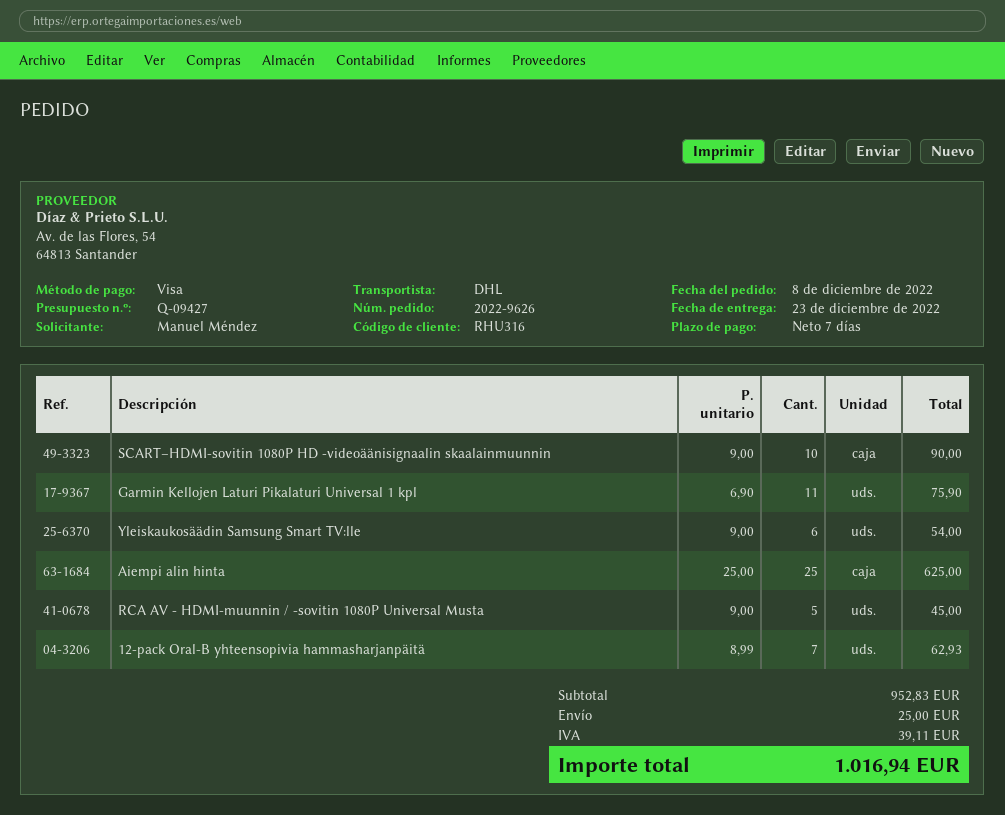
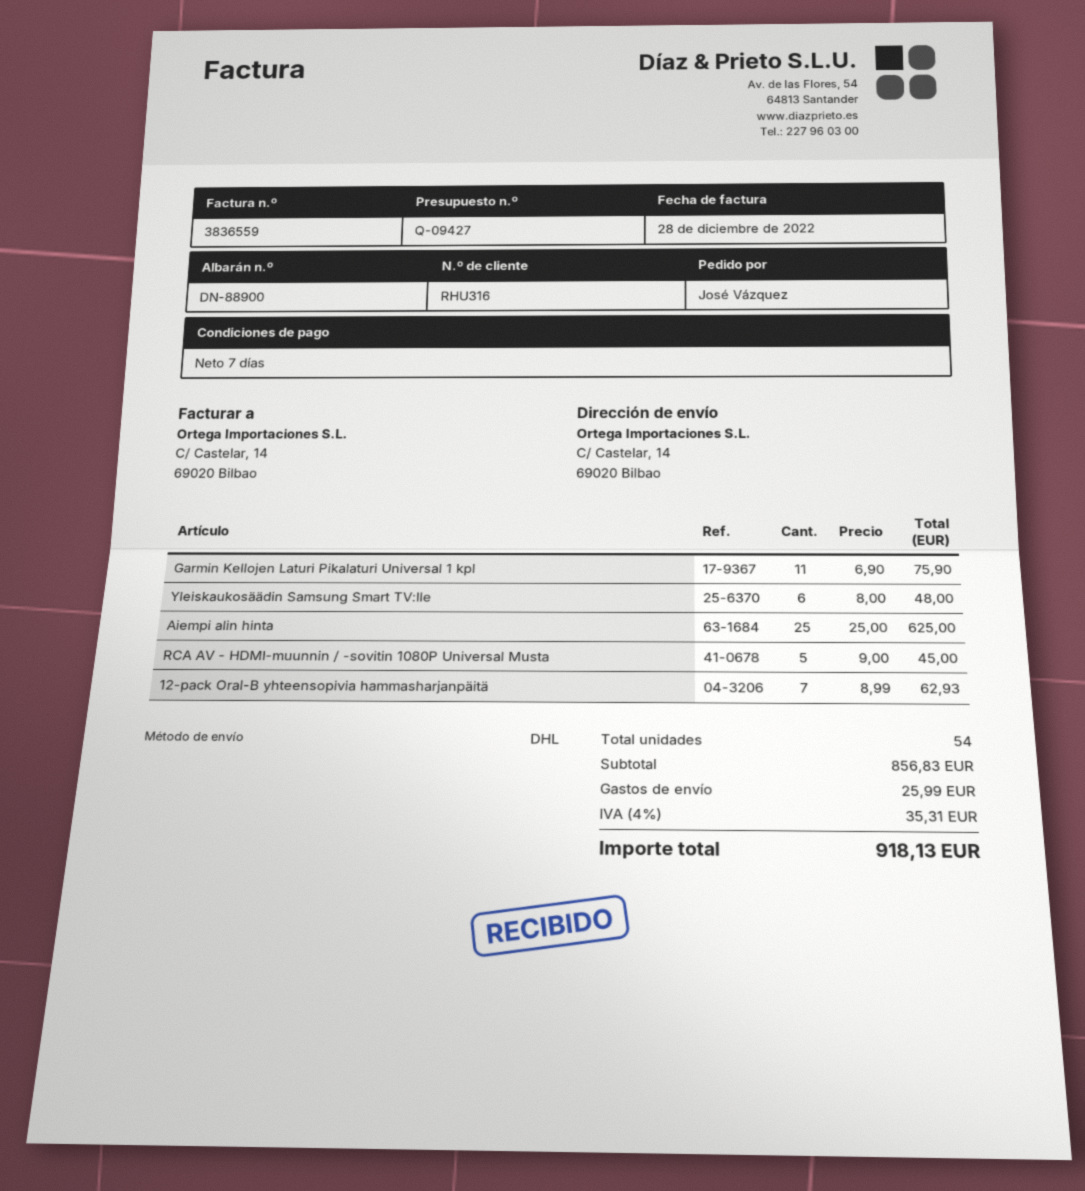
ordered by: Manuel Méndez -> José Vázquez
SCART–HDMI-sovitin 1080P HD -videoäänisignaalin skaalainmuunnin: 10 x 9.00 = 90.00 -> none
Yleiskaukosäädin Samsung Smart TV:lle: 6 x 9.00 = 54.00 -> 6 x 8.00 = 48.00
subtotal: 952.83 -> 856.83
shipping: 25.00 -> 25.99
tax: 39.11 -> 35.31
total: 1016.94 -> 918.13

